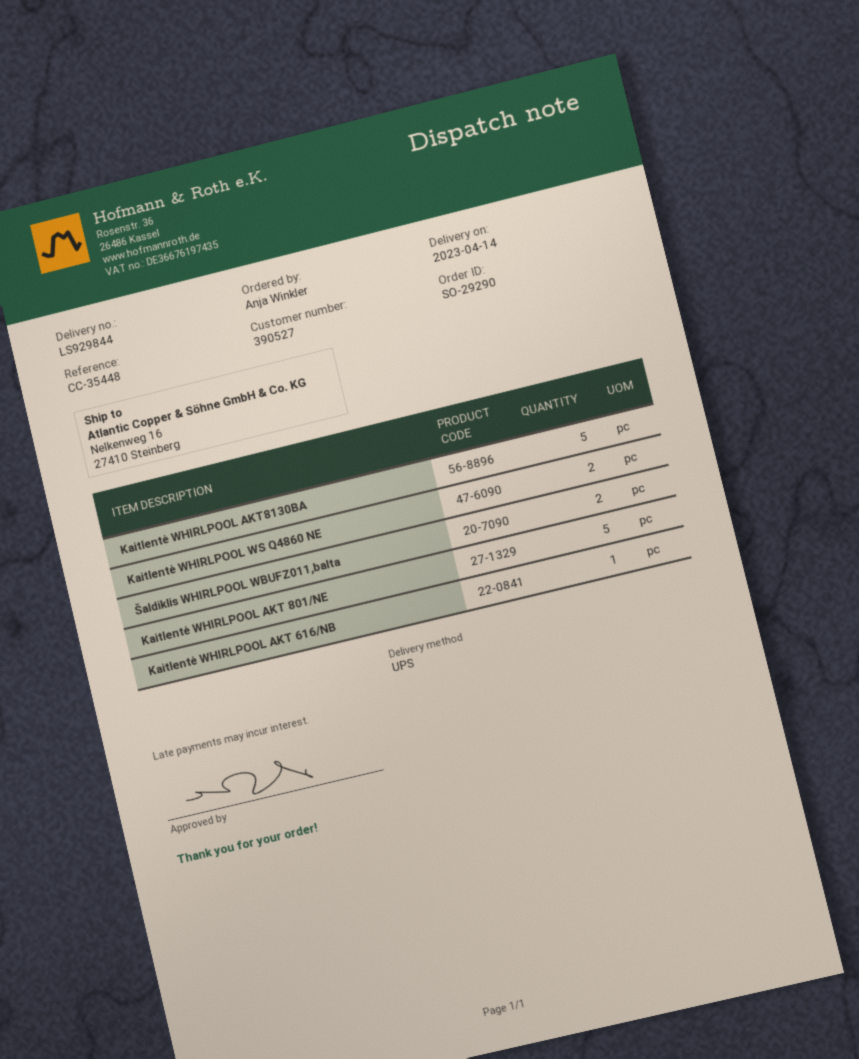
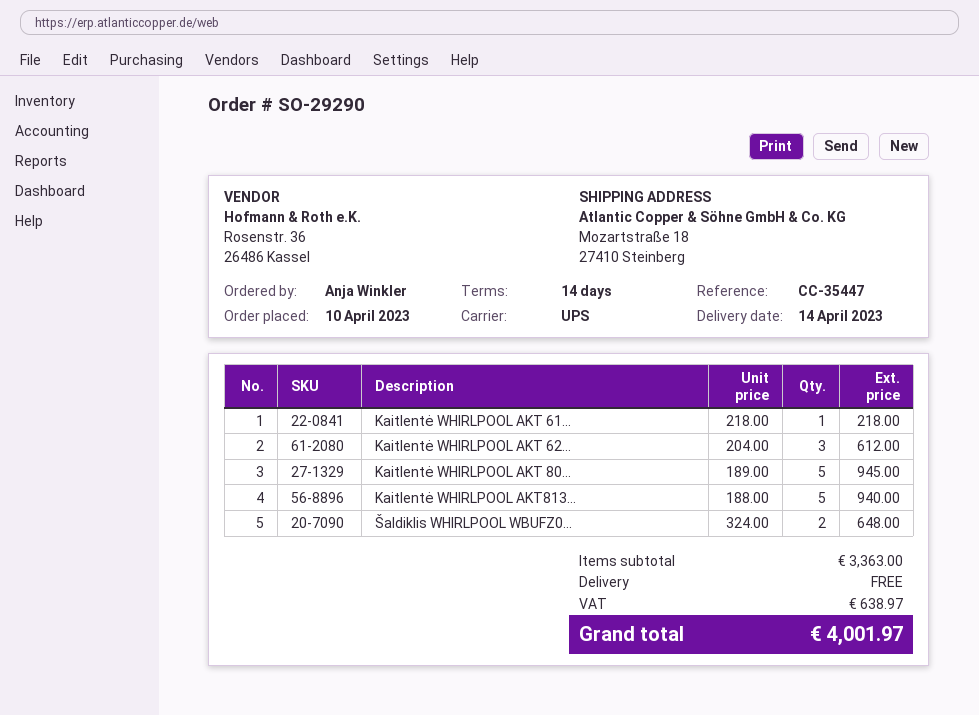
reference: CC-35448 -> CC-35447
ship to: Nelkenweg 16, 27410 Steinberg -> Mozartstraße 18, 27410 Steinberg
Kaitlentė WHIRLPOOL WS Q4860 NE: 2 -> none
Kaitlentė WHIRLPOOL AKT 62...: none -> 3

